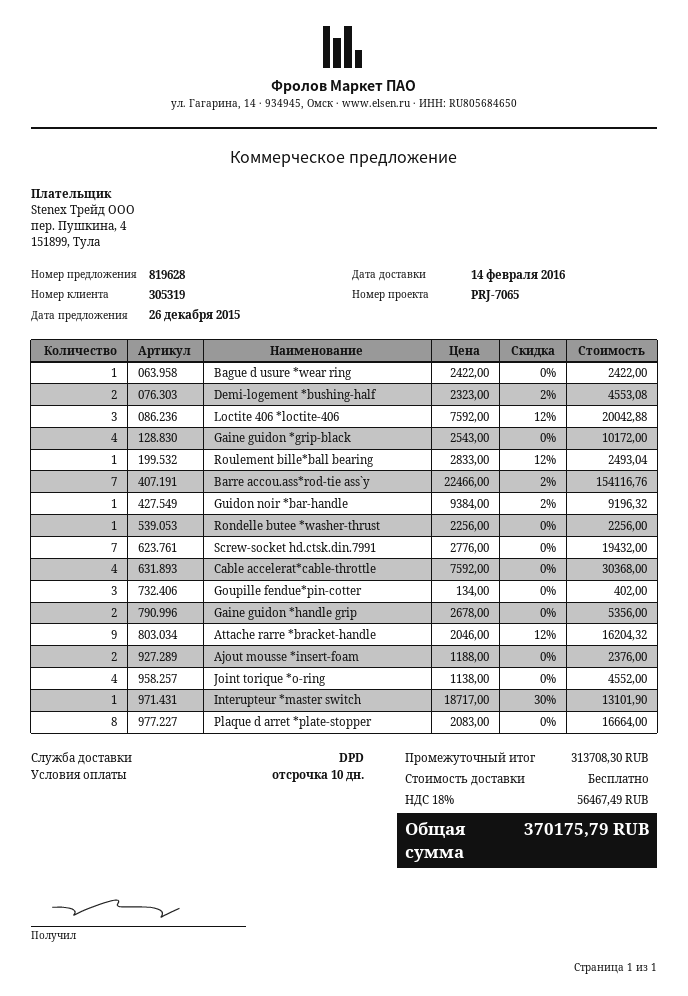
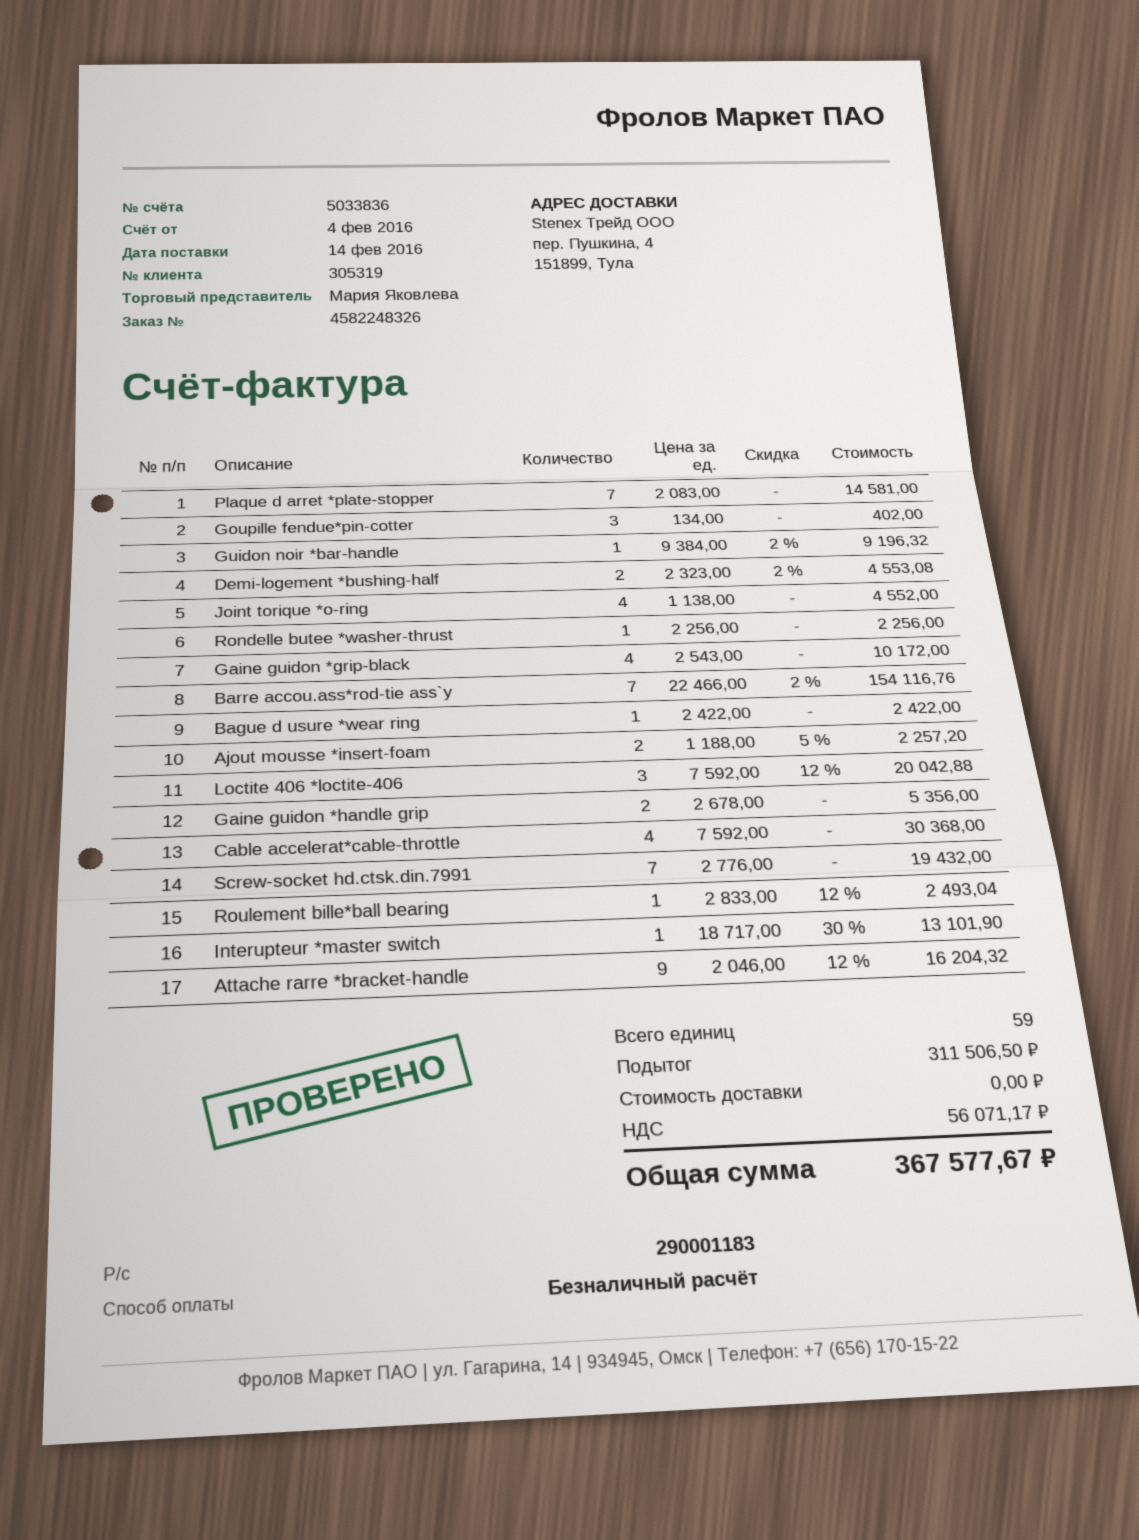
Ajout mousse *insert-foam: 2 x 1188.00 = 2376.00 -> 2 x 1188.00 - 5% = 2257.20
Plaque d arret *plate-stopper: 8 x 2083.00 = 16664.00 -> 7 x 2083.00 = 14581.00
subtotal: 313708.30 -> 311506.50
tax: 56467.49 -> 56071.17
total: 370175.79 -> 367577.67

